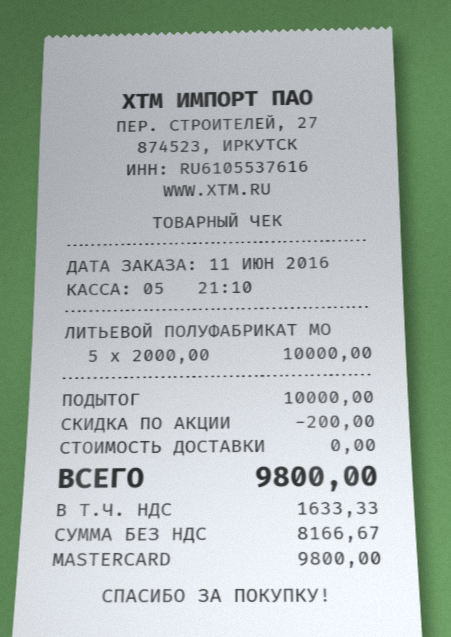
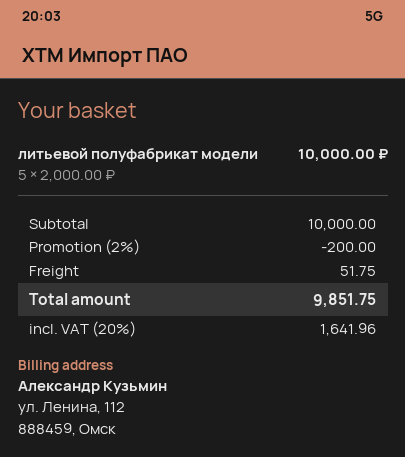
shipping: 0.00 -> 51.75
tax: 1633.33 -> 1641.96
total: 9800.00 -> 9851.75

